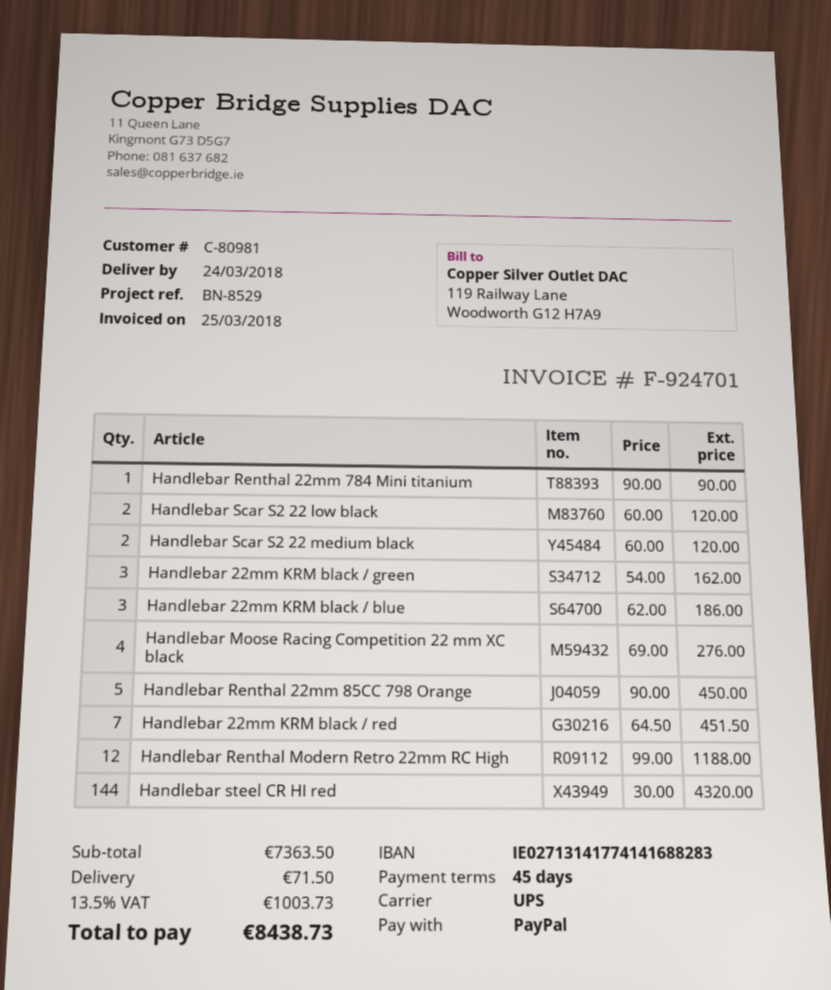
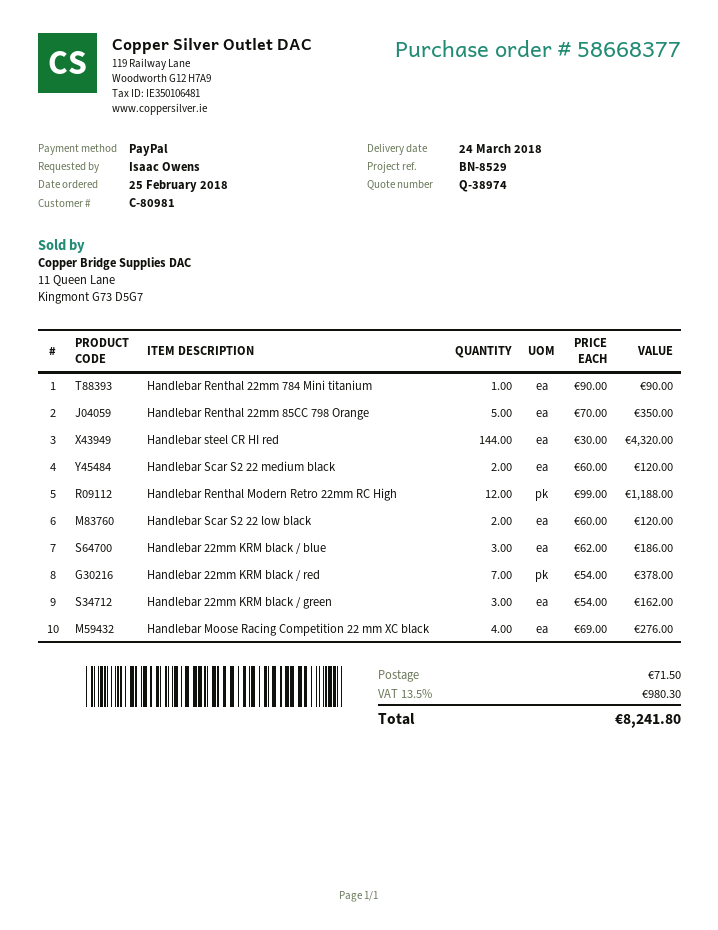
Handlebar Renthal 22mm 85CC 798 Orange: 5 x 90.00 = 450.00 -> 5 x 70.00 = 350.00
Handlebar 22mm KRM black / red: 7 x 64.50 = 451.50 -> 7 x 54.00 = 378.00
tax: 13.5% = 1003.73 -> 13.5% = 980.30
total: 8438.73 -> 8241.80

